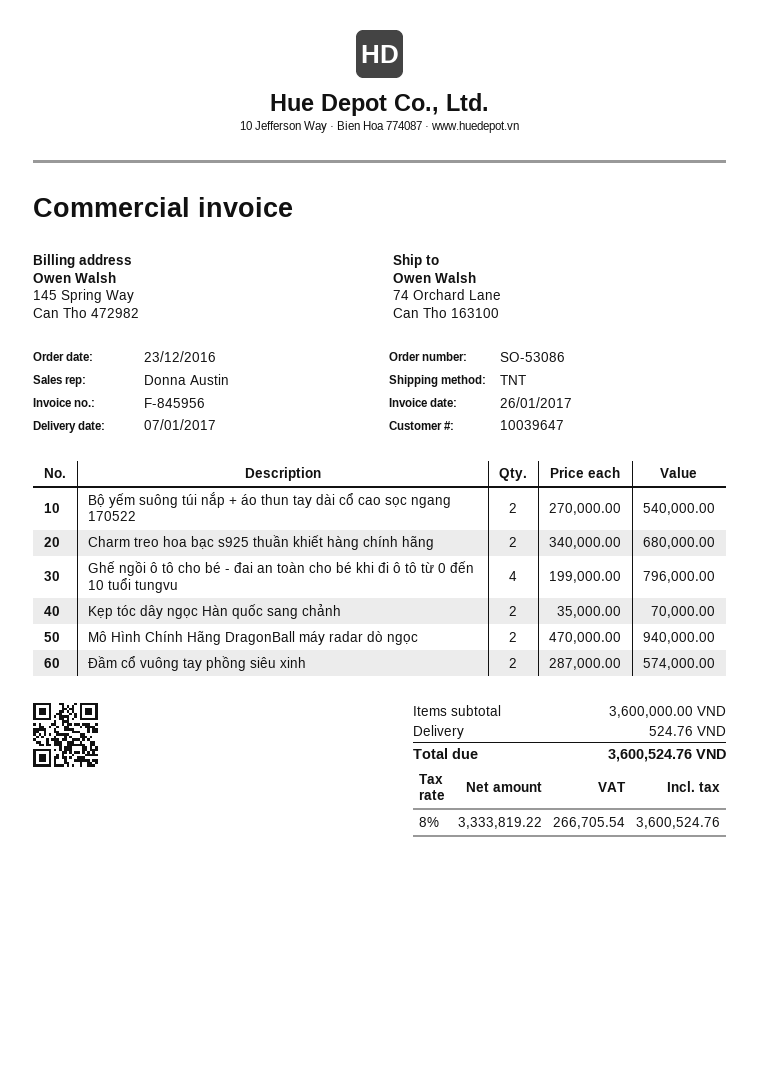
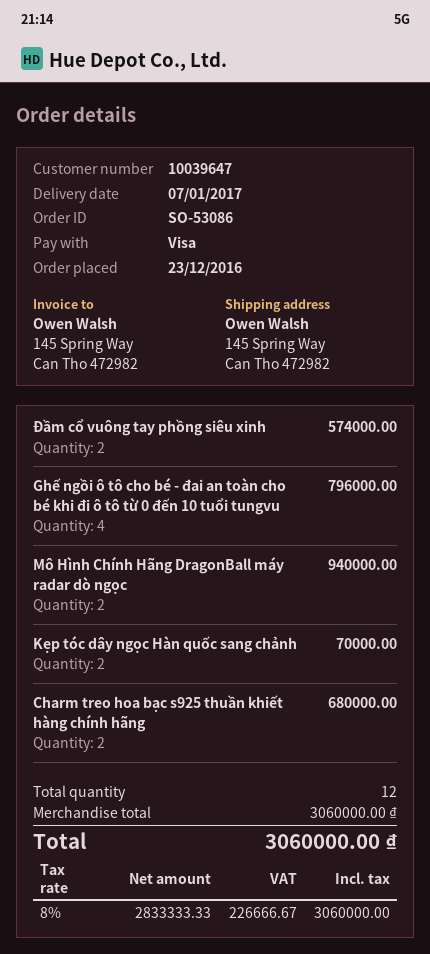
ship to: 74 Orchard Lane, Can Tho 163100 -> 145 Spring Way, Can Tho 472982
Bộ yếm suông túi nắp + áo thun tay dài cổ cao sọc ngang 170522: 2 for 540000.00 -> none
subtotal: 3600000.00 -> 3060000.00
shipping: 524.76 -> none
net: 3333819.22 -> 2833333.33
tax: 8% = 266705.54 -> 8% = 226666.67
total: 3600524.76 -> 3060000.00

